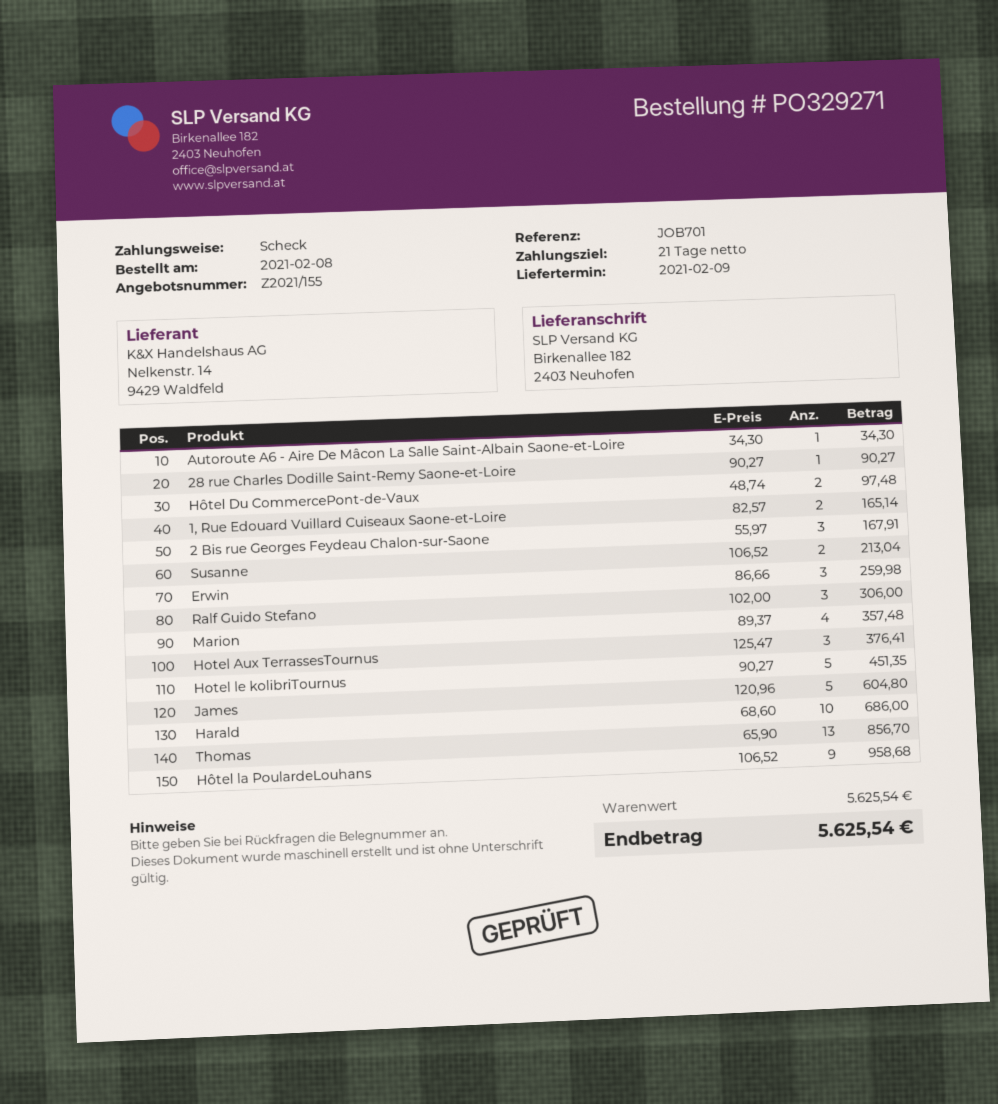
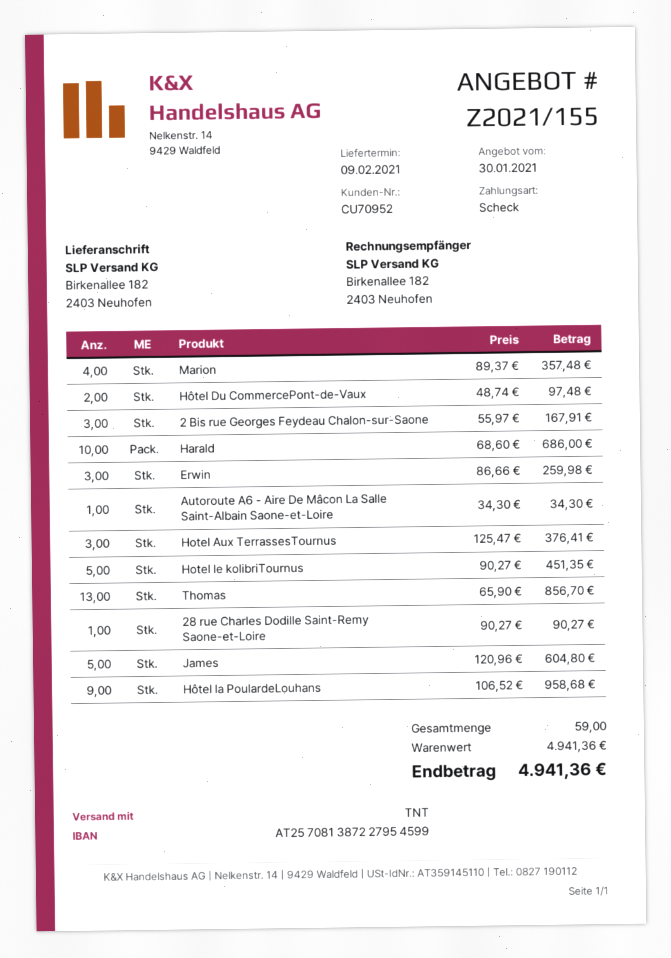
1, Rue Edouard Vuillard Cuiseaux Saone-et-Loire: 2 x 82.57 = 165.14 -> none
Susanne: 2 x 106.52 = 213.04 -> none
Ralf Guido Stefano: 3 x 102.00 = 306.00 -> none
subtotal: 5625.54 -> 4941.36
total: 5625.54 -> 4941.36

